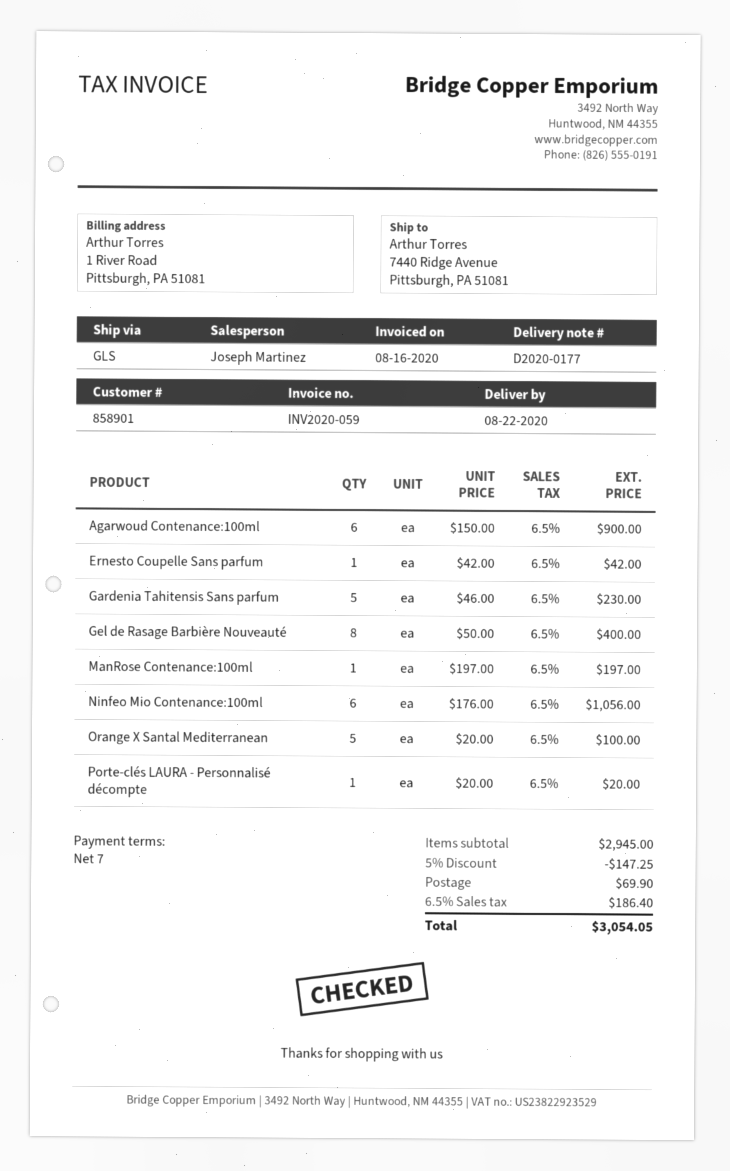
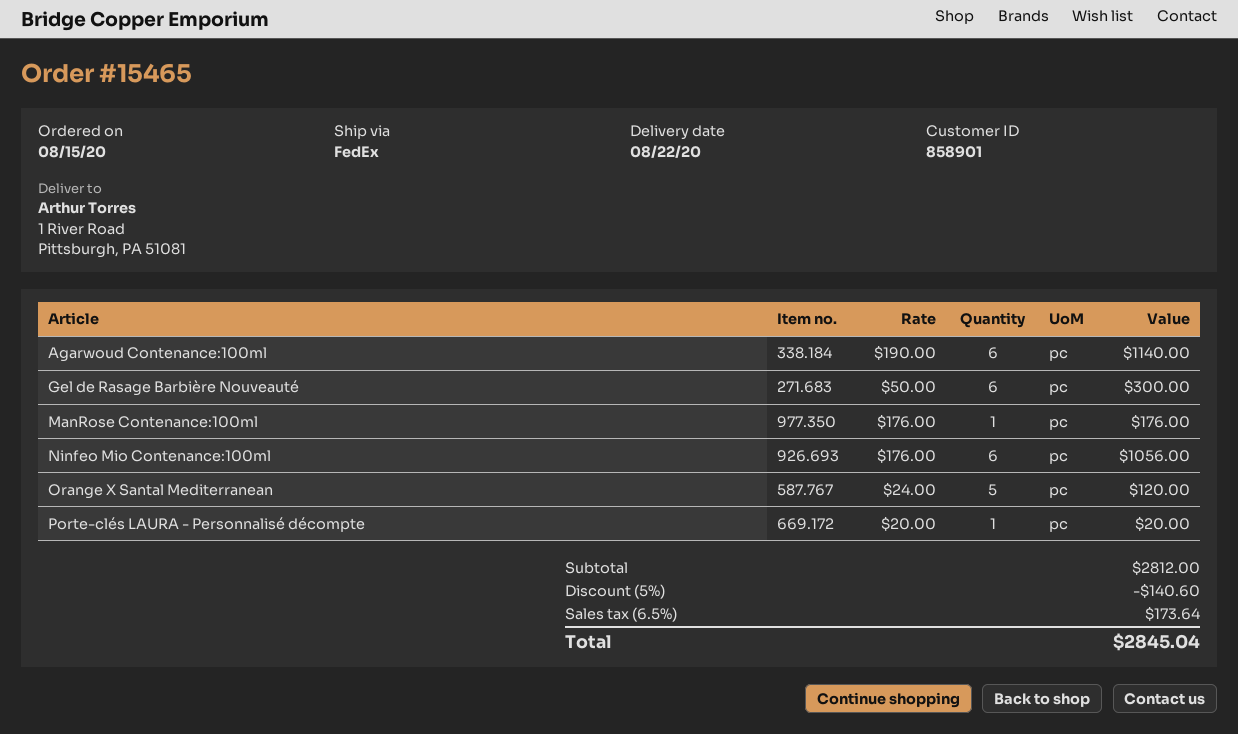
shipping method: GLS -> FedEx
ship to: 7440 Ridge Avenue, Pittsburgh, PA 51081 -> 1 River Road, Pittsburgh, PA 51081
Agarwoud Contenance:100ml: 6 x 150.00 = 900.00 -> 6 x 190.00 = 1140.00
Ernesto Coupelle Sans parfum: 1 x 42.00 = 42.00 -> none
Gardenia Tahitensis Sans parfum: 5 x 46.00 = 230.00 -> none
Gel de Rasage Barbière Nouveauté: 8 x 50.00 = 400.00 -> 6 x 50.00 = 300.00
ManRose Contenance:100ml: 1 x 197.00 = 197.00 -> 1 x 176.00 = 176.00
Orange X Santal Mediterranean: 5 x 20.00 = 100.00 -> 5 x 24.00 = 120.00
subtotal: 2945.00 -> 2812.00
discount: 5% = 147.25 -> 5% = 140.60
shipping: 69.90 -> none
tax: 6.5% = 186.40 -> 6.5% = 173.64
total: 3054.05 -> 2845.04

